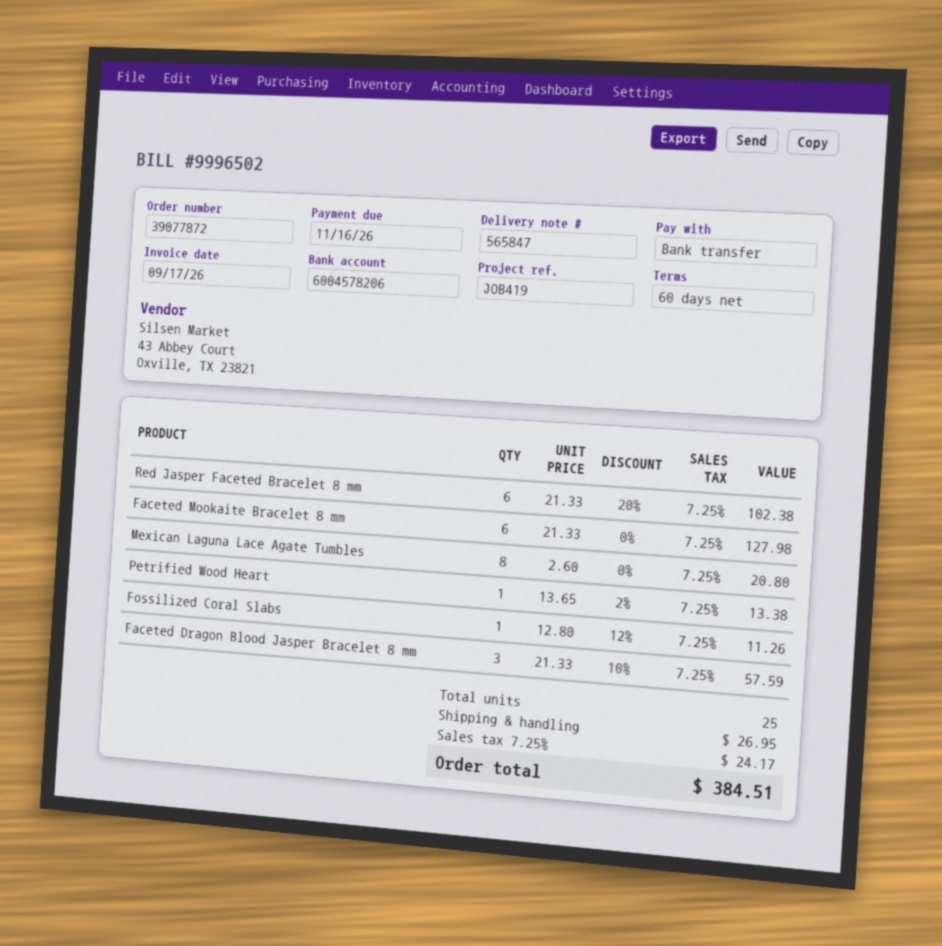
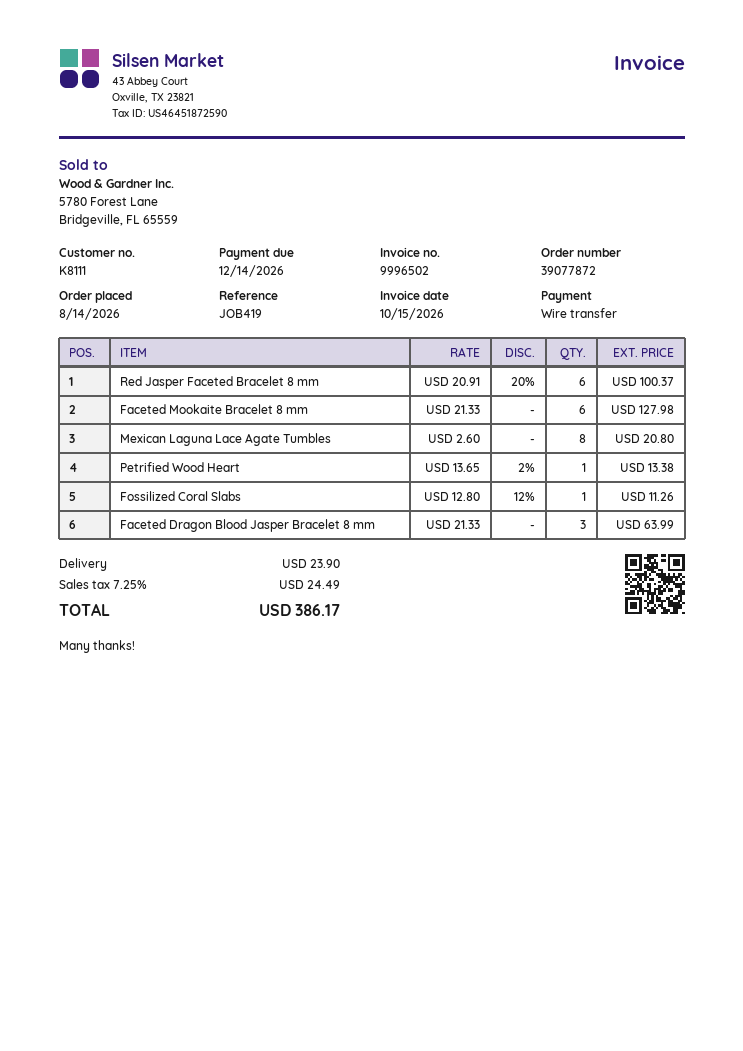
invoice date: 2026-09-17 -> 2026-10-15
due date: 2026-11-16 -> 2026-12-14
Red Jasper Faceted Bracelet 8 mm: 6 x 21.33 - 20% = 102.38 -> 6 x 20.91 - 20% = 100.37
Faceted Dragon Blood Jasper Bracelet 8 mm: 3 x 21.33 - 10% = 57.59 -> 3 x 21.33 = 63.99
shipping: 26.95 -> 23.90
tax: 7.25% = 24.17 -> 7.25% = 24.49
total: 384.51 -> 386.17

